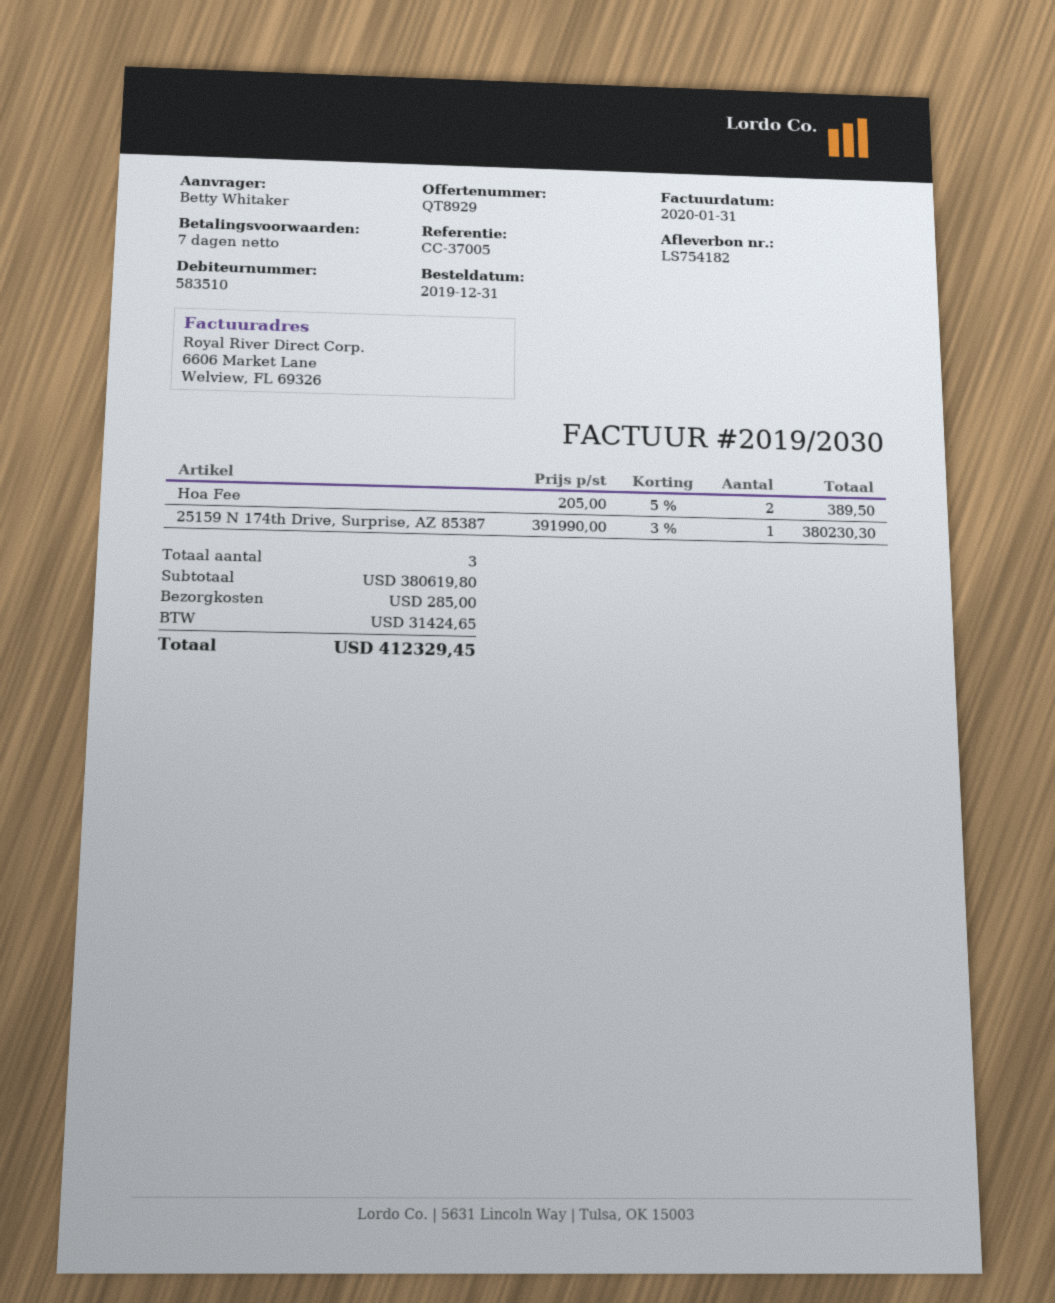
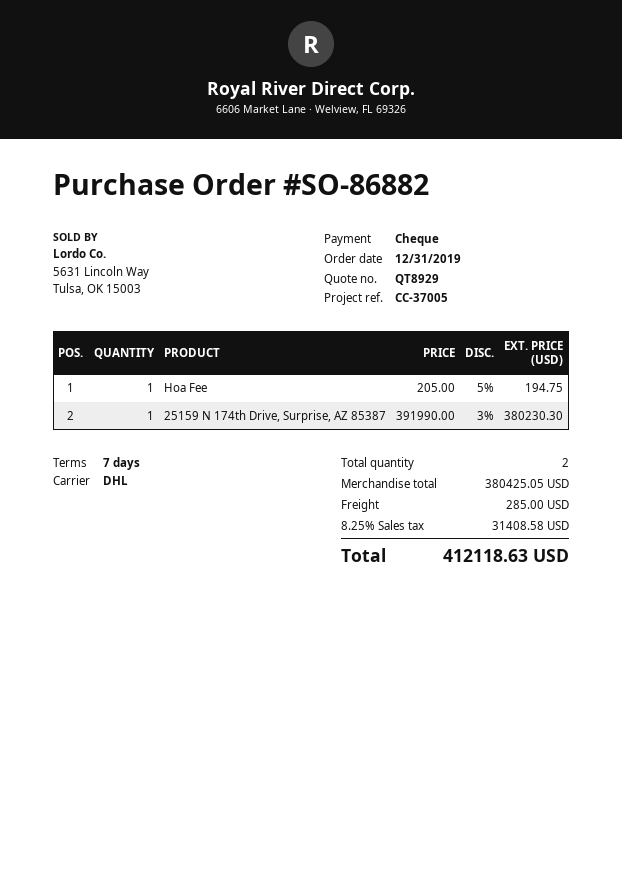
Hoa Fee: 2 x 205.00 - 5% = 389.50 -> 1 x 205.00 - 5% = 194.75
total quantity: 3 -> 2
subtotal: 380619.80 -> 380425.05
tax: 31424.65 -> 31408.58
total: 412329.45 -> 412118.63

